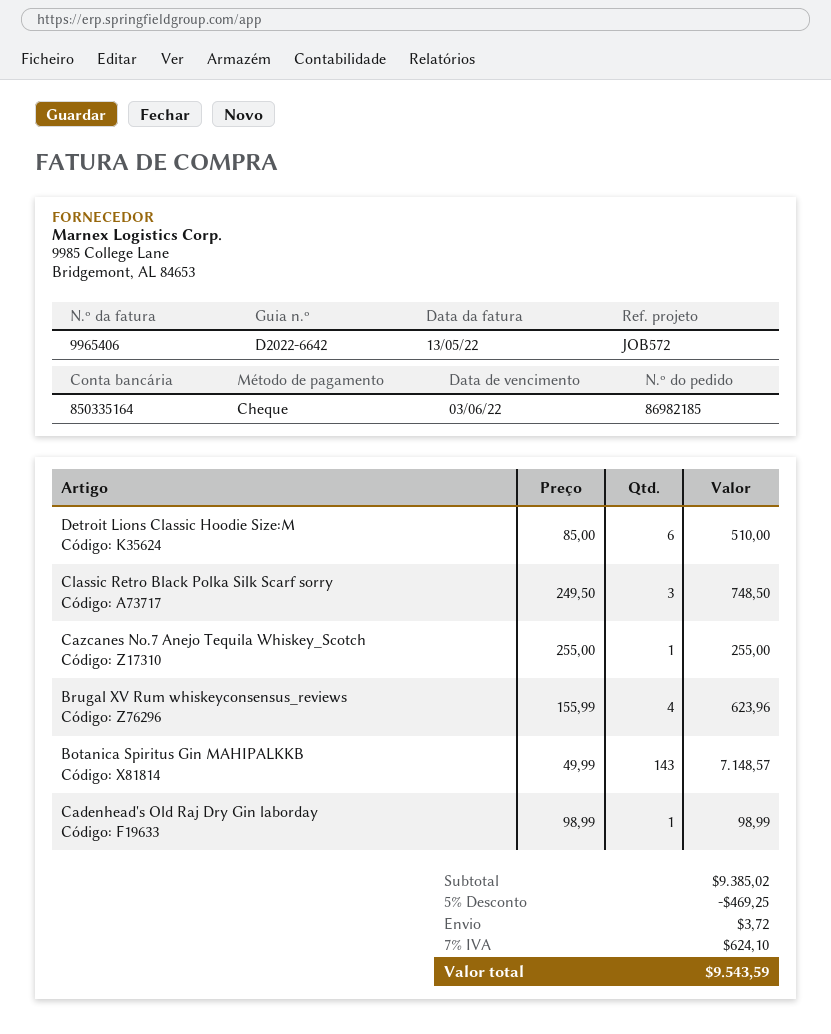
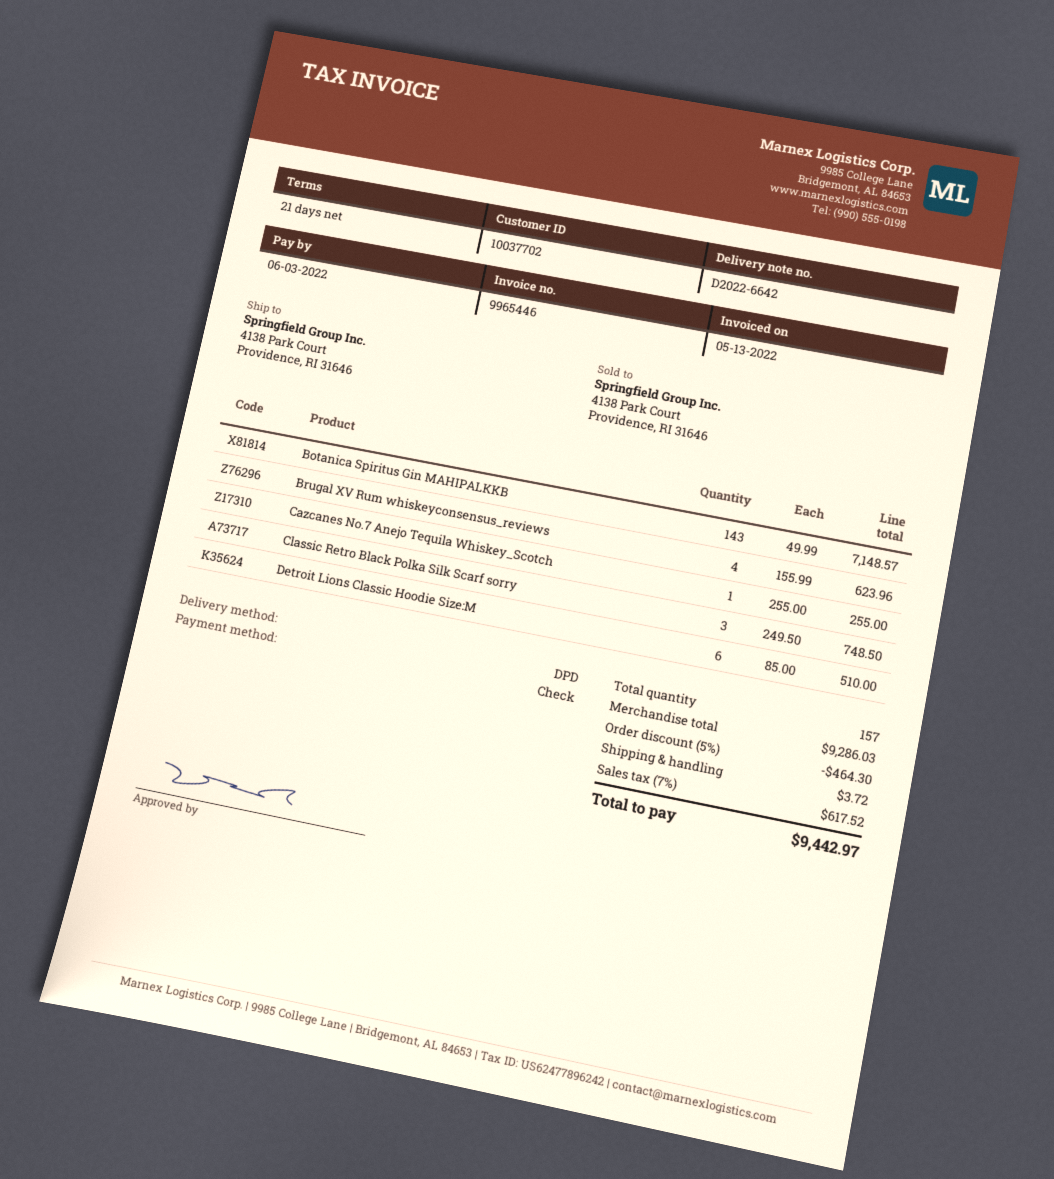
invoice number: 9965406 -> 9965446
Cadenhead's Old Raj Dry Gin laborday: 1 x 98.99 = 98.99 -> none
subtotal: 9385.02 -> 9286.03
discount: 5% = 469.25 -> 5% = 464.30
tax: 7% = 624.10 -> 7% = 617.52
total: 9543.59 -> 9442.97

